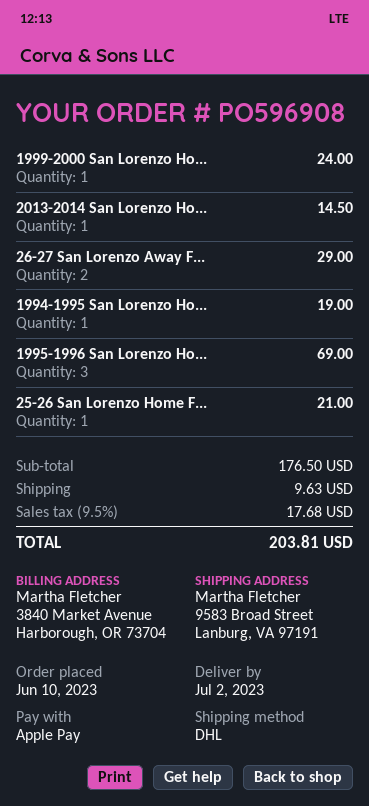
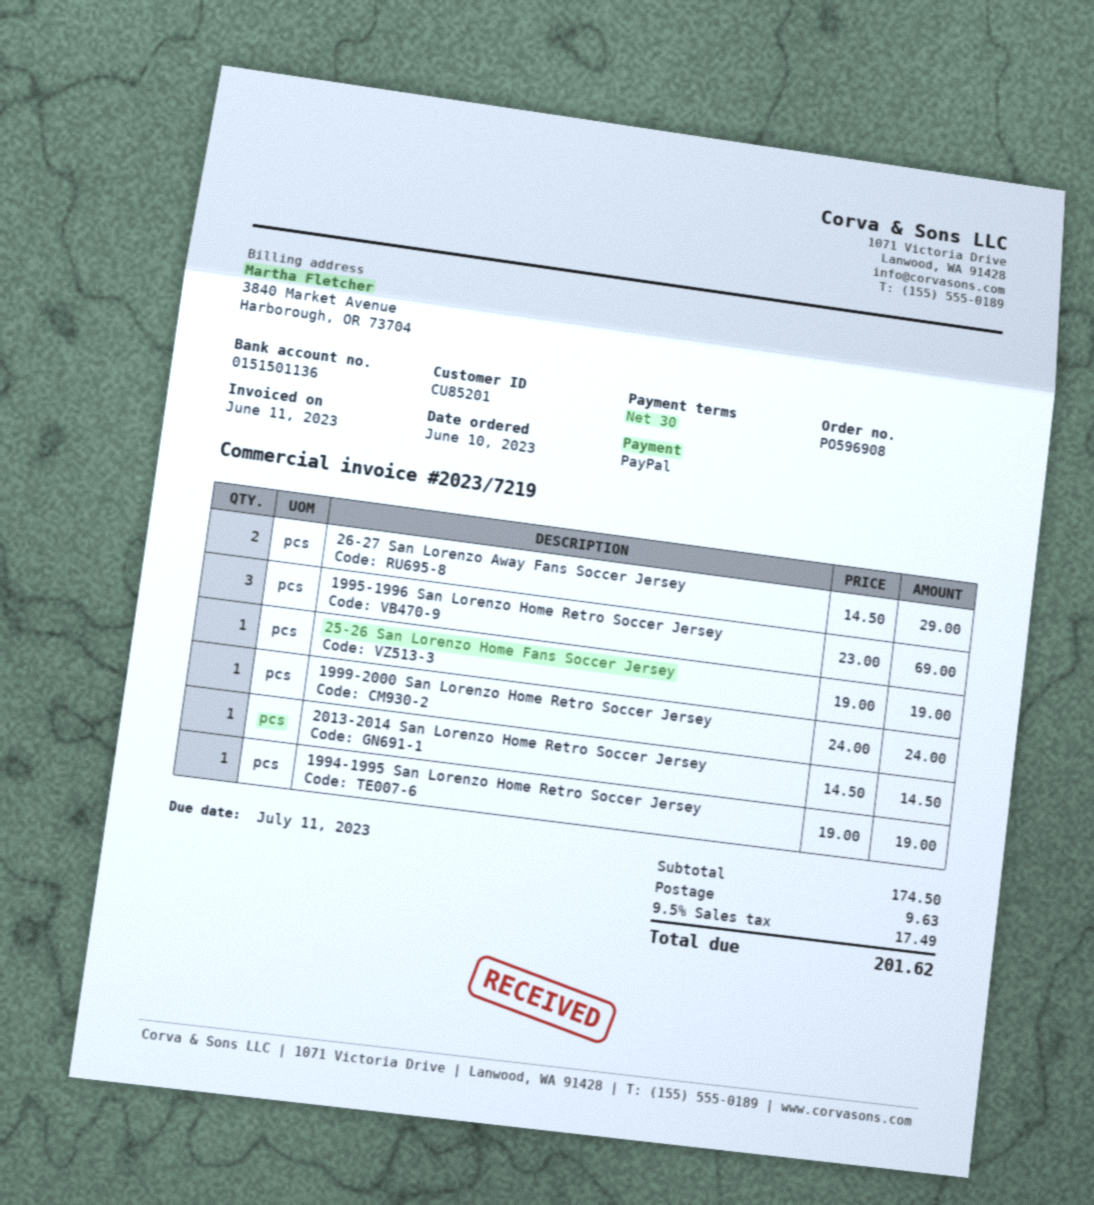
payment method: Apple Pay -> PayPal
25-26 San Lorenzo Home F...: 1 for 21.00 -> 1 for 19.00
subtotal: 176.50 -> 174.50
tax: 9.5% = 17.68 -> 9.5% = 17.49
total: 203.81 -> 201.62

